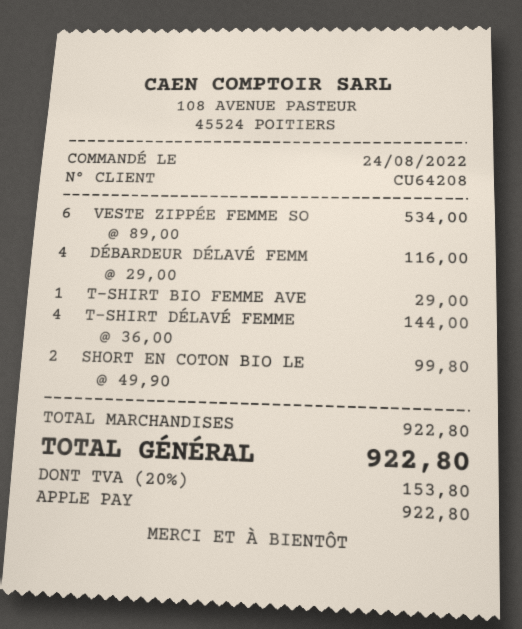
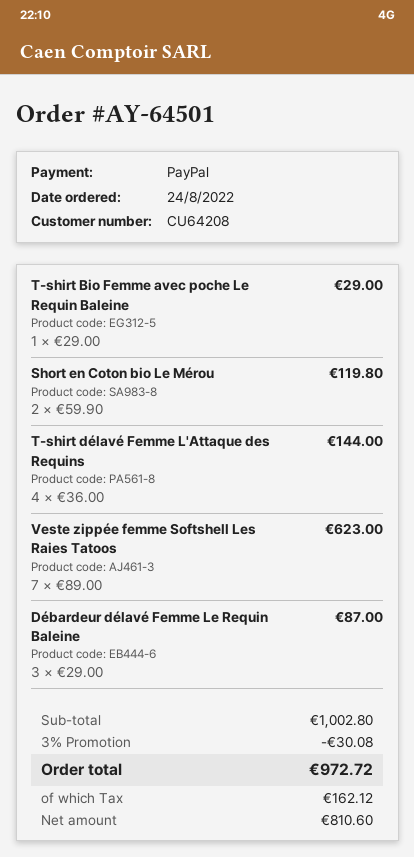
payment method: Apple Pay -> PayPal
VESTE ZIPPÉE FEMME SO: 6 x 89.00 = 534.00 -> 7 x 89.00 = 623.00
DÉBARDEUR DÉLAVÉ FEMM: 4 x 29.00 = 116.00 -> 3 x 29.00 = 87.00
SHORT EN COTON BIO LE: 2 x 49.90 = 99.80 -> 2 x 59.90 = 119.80
subtotal: 922.80 -> 1002.80
discount: none -> 3% = 30.08
tax: 153.80 -> 162.12
total: 922.80 -> 972.72

